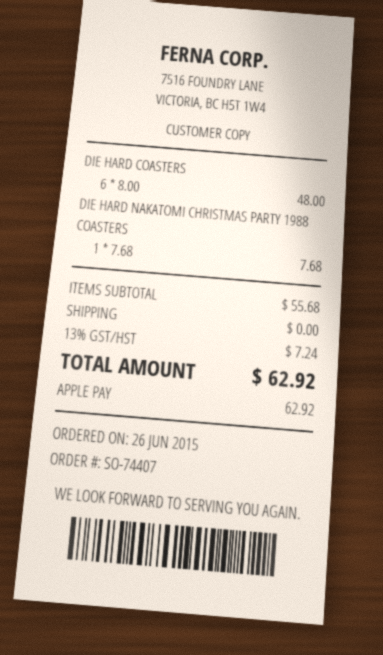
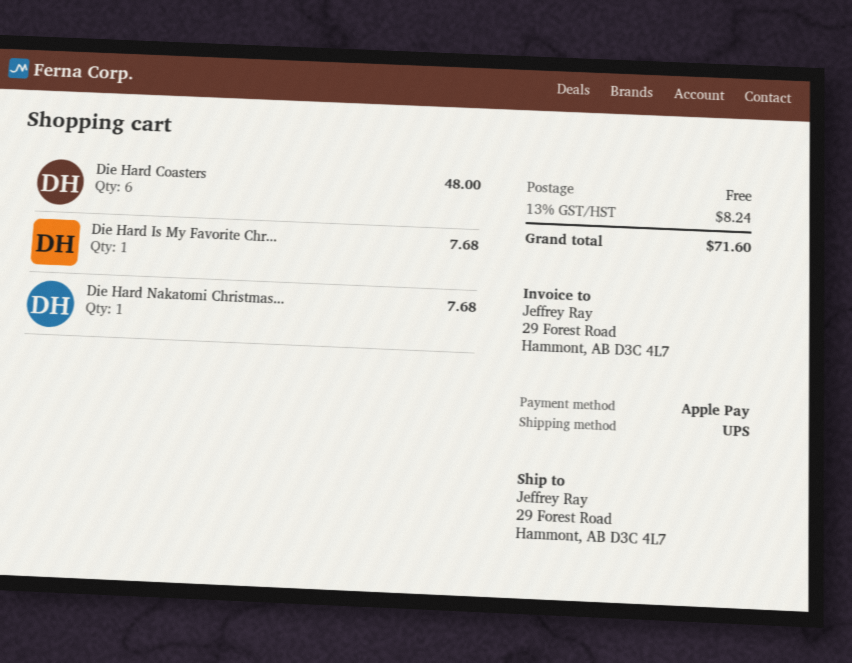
Die Hard Is My Favorite Chr...: none -> 1 for 7.68
tax: 13% = 7.24 -> 13% = 8.24
total: 62.92 -> 71.60

